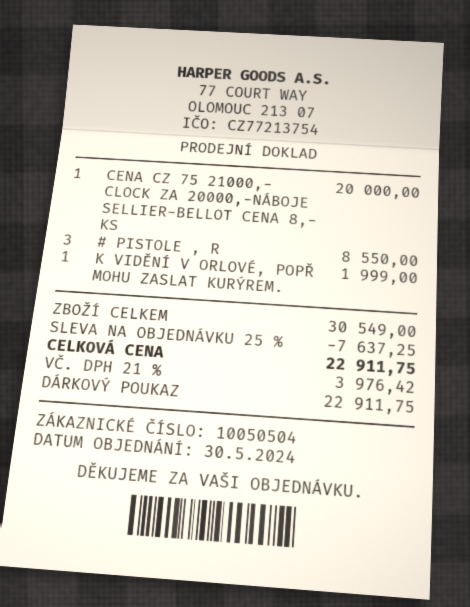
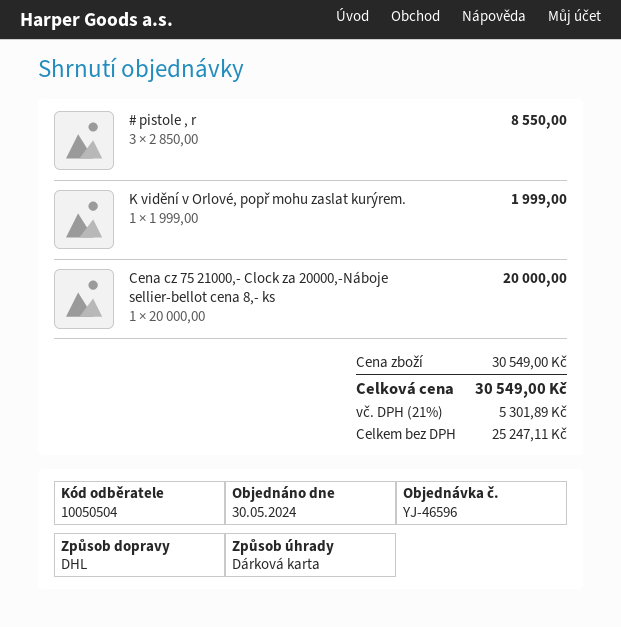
discount: 25% = 7637.25 -> none
tax: 21% = 3976.42 -> 21% = 5301.89
total: 22911.75 -> 30549.00

